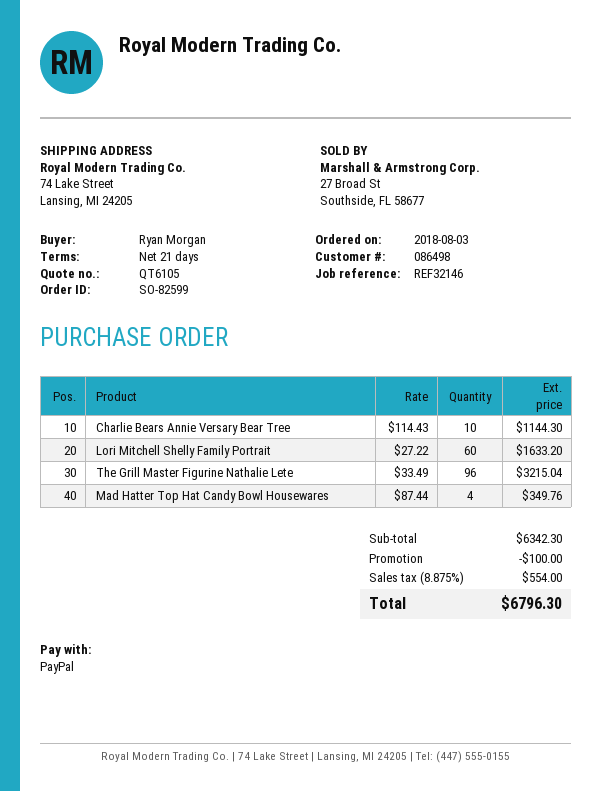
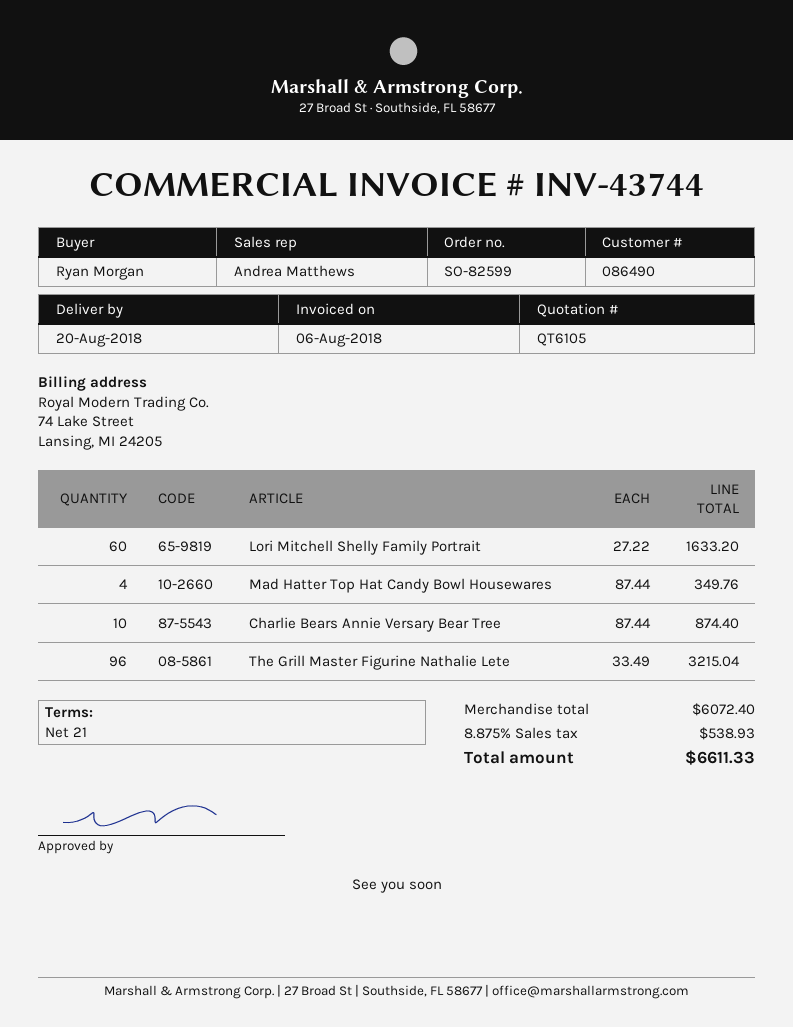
customer number: 086498 -> 086490
Charlie Bears Annie Versary Bear Tree: 10 x 114.43 = 1144.30 -> 10 x 87.44 = 874.40
subtotal: 6342.30 -> 6072.40
discount: 100.00 -> none
tax: 8.875% = 554.00 -> 8.875% = 538.93
total: 6796.30 -> 6611.33

